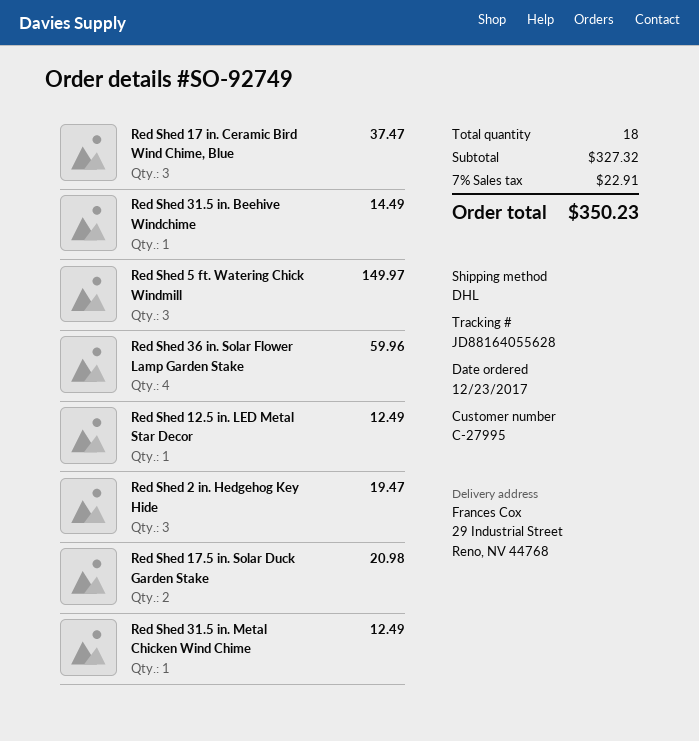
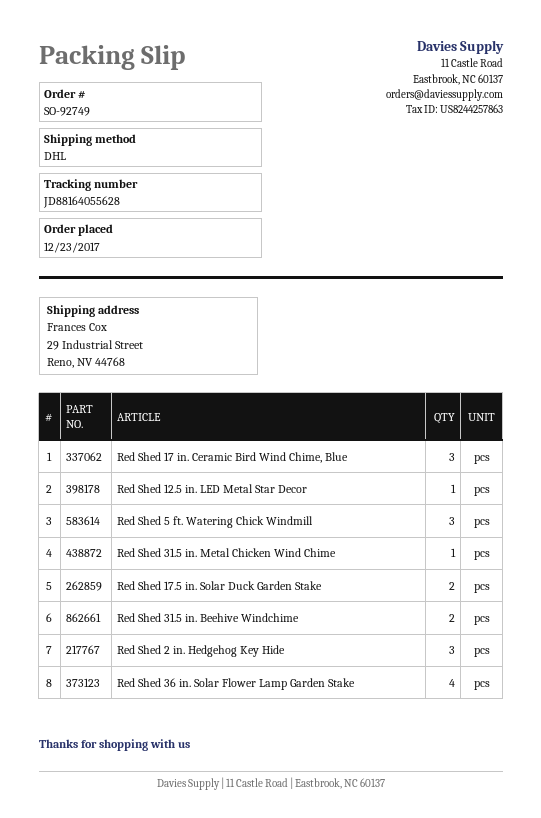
Red Shed 31.5 in. Beehive Windchime: 1 -> 2

